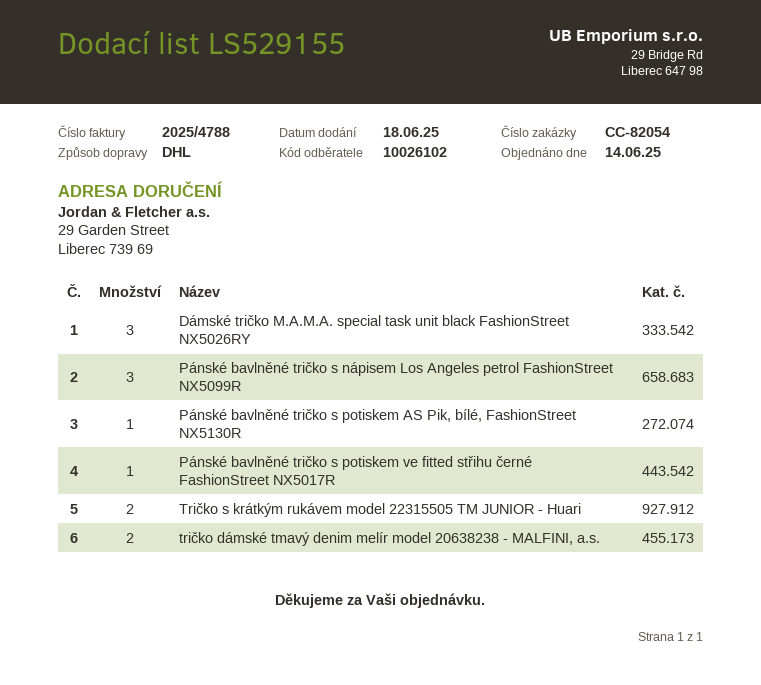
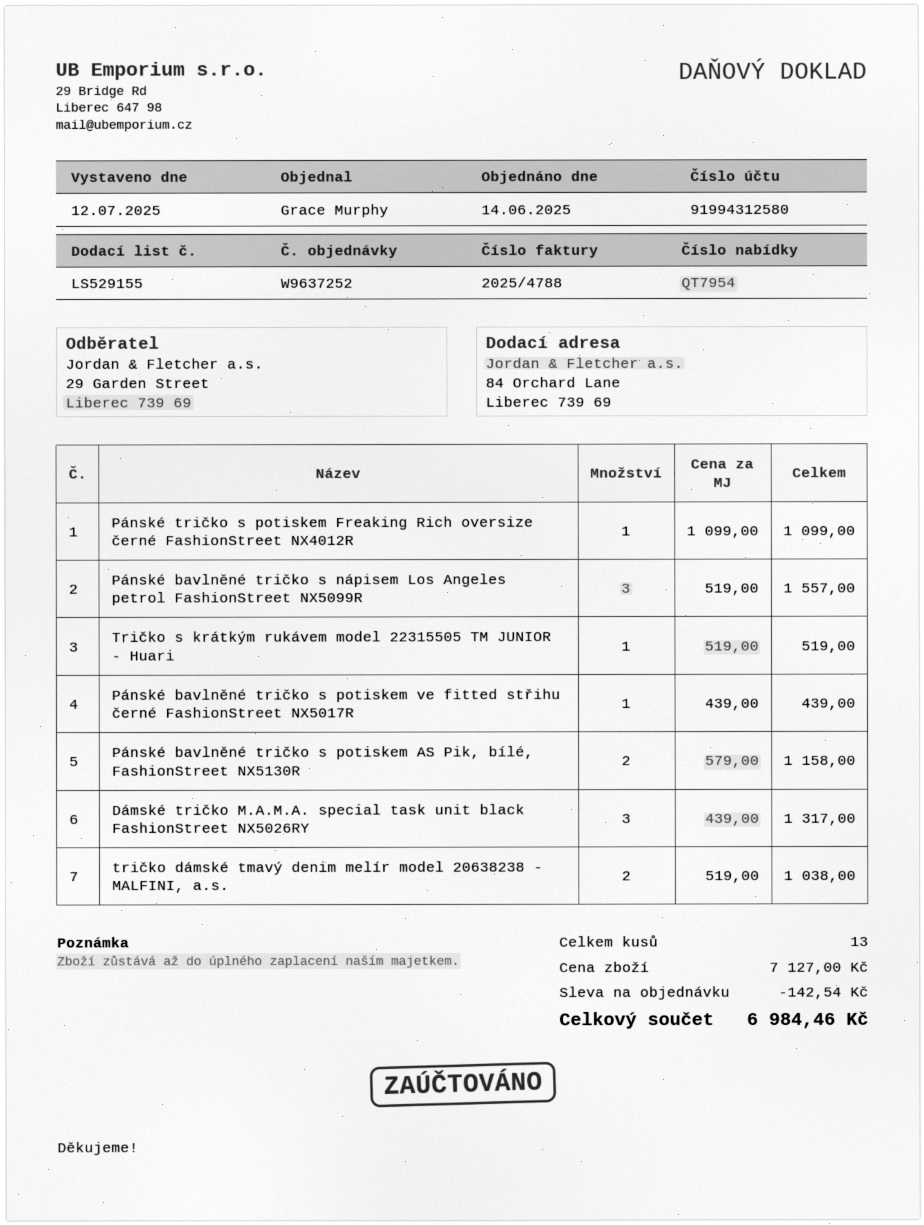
ship to: 29 Garden Street, Liberec 739 69 -> 84 Orchard Lane, Liberec 739 69
Pánské bavlněné tričko s potiskem AS Pik, bílé, FashionStreet NX5130R: 1 -> 2
Tričko s krátkým rukávem model 22315505 TM JUNIOR - Huari: 2 -> 1
Pánské tričko s potiskem Freaking Rich oversize černé FashionStreet NX4012R: none -> 1

